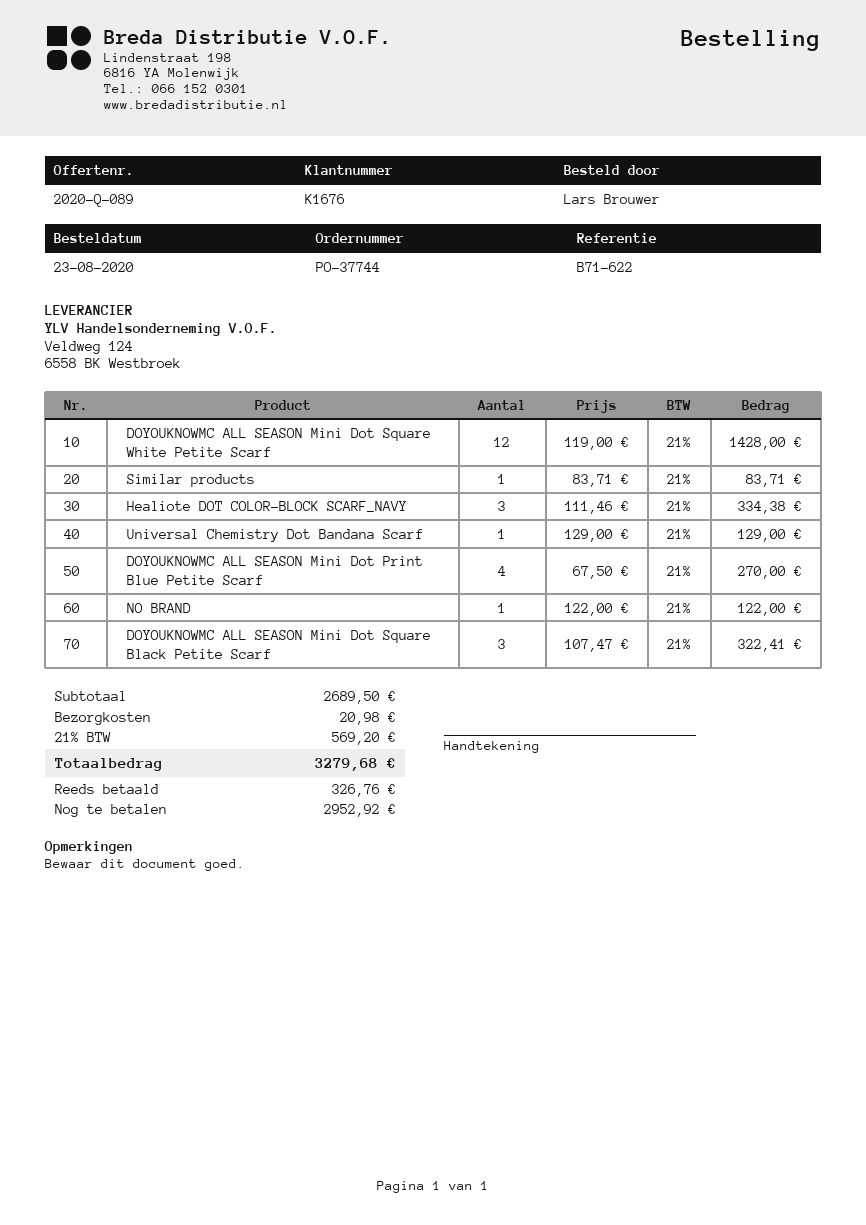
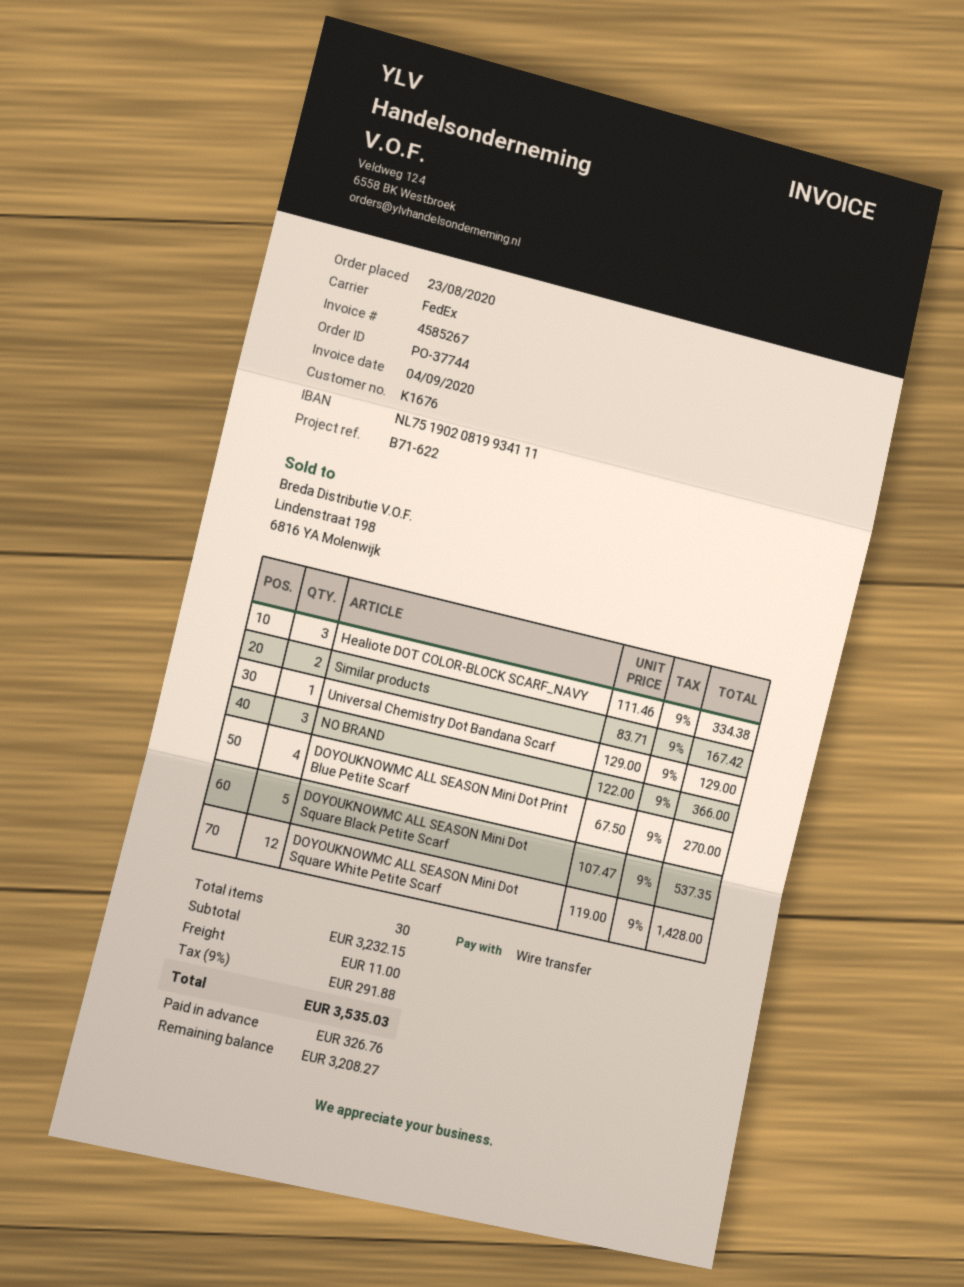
Similar products: 1 x 83.71 = 83.71 -> 2 x 83.71 = 167.42
NO BRAND: 1 x 122.00 = 122.00 -> 3 x 122.00 = 366.00
DOYOUKNOWMC ALL SEASON Mini Dot Square Black Petite Scarf: 3 x 107.47 = 322.41 -> 5 x 107.47 = 537.35
subtotal: 2689.50 -> 3232.15
shipping: 20.98 -> 11.00
tax: 21% = 569.20 -> 9% = 291.88
total: 3279.68 -> 3535.03
balance: 2952.92 -> 3208.27

